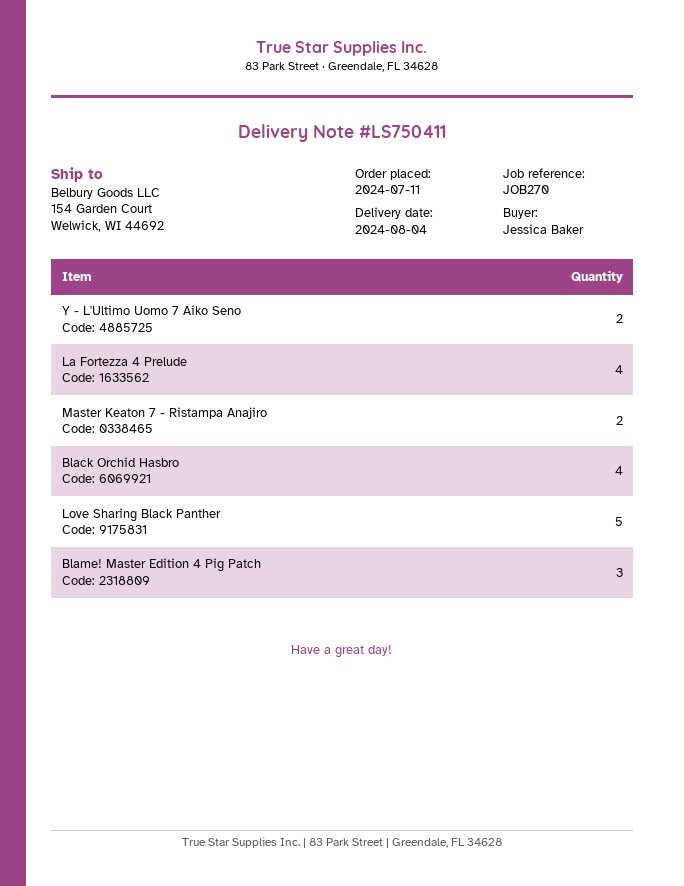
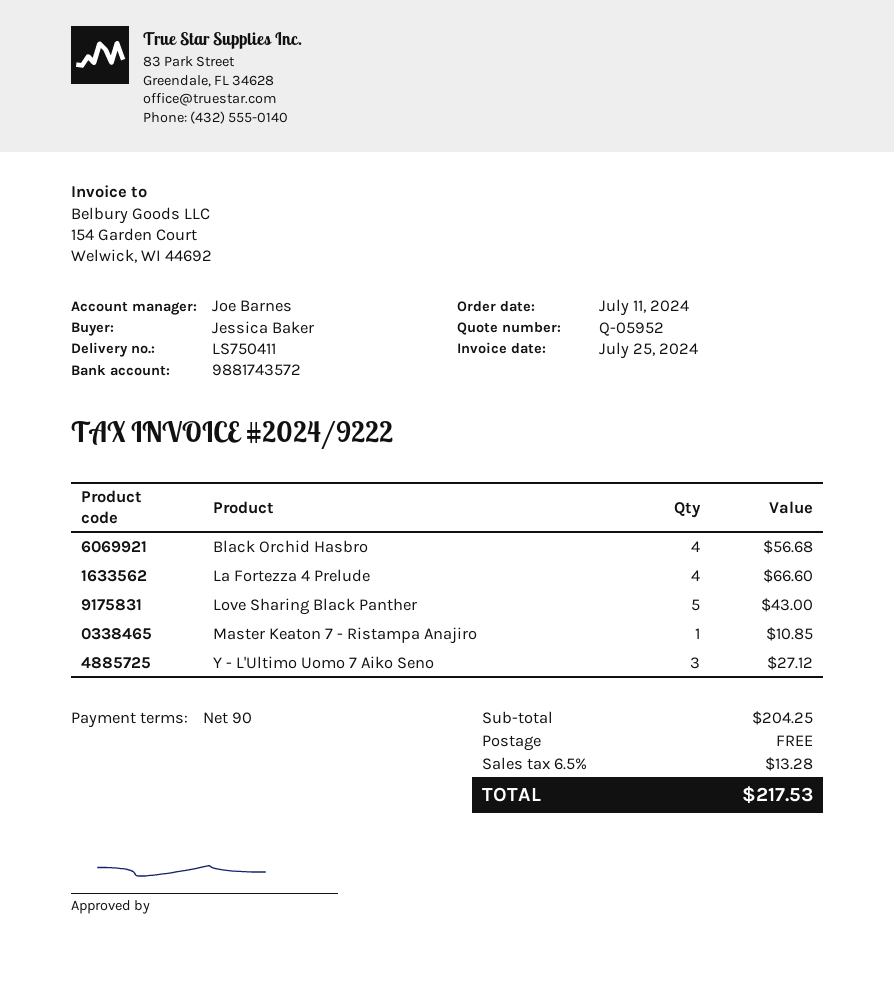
Y - L'Ultimo Uomo 7 Aiko Seno: 2 -> 3
Master Keaton 7 - Ristampa Anajiro: 2 -> 1
Blame! Master Edition 4 Pig Patch: 3 -> none

